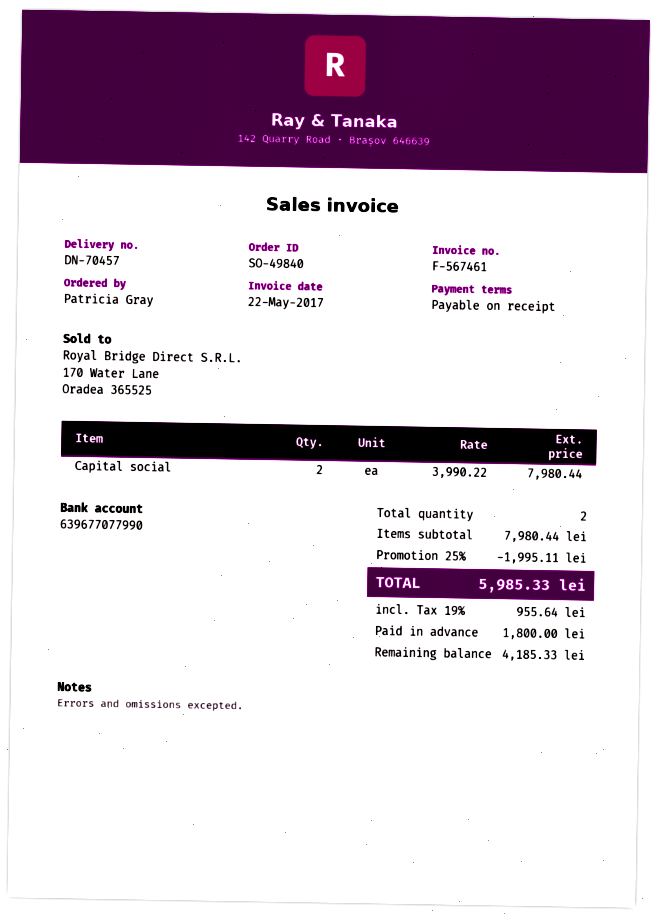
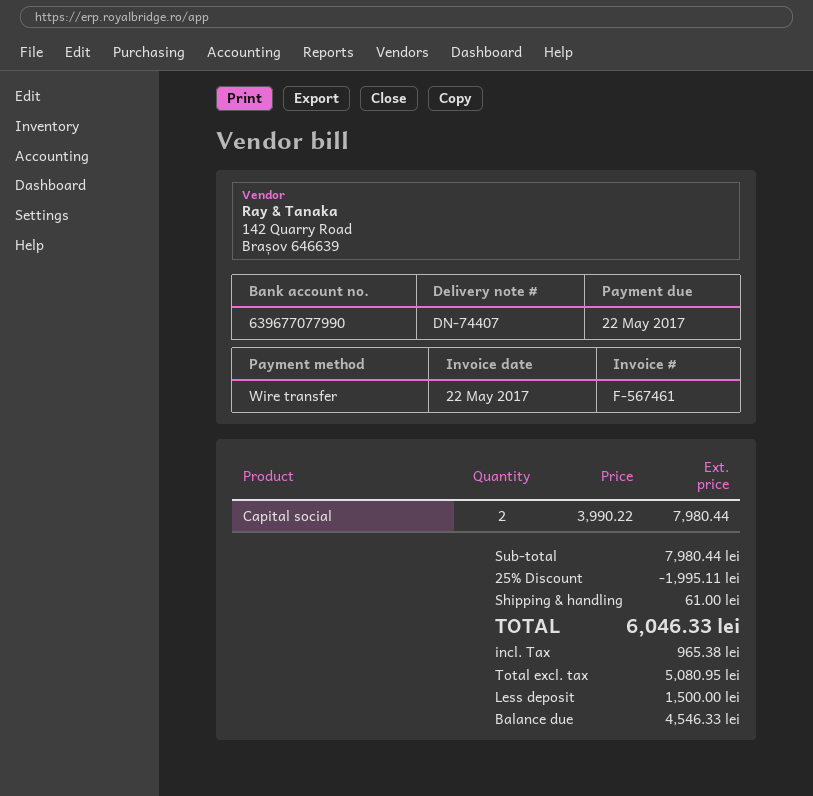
delivery note number: DN-70457 -> DN-74407
shipping: none -> 61.00
tax: 955.64 -> 965.38
total: 5985.33 -> 6046.33
deposit: 1800.00 -> 1500.00
balance: 4185.33 -> 4546.33

